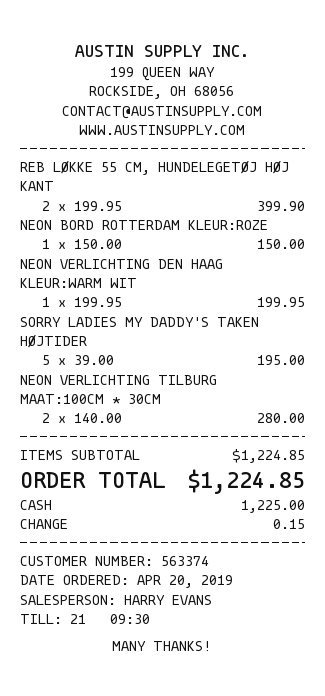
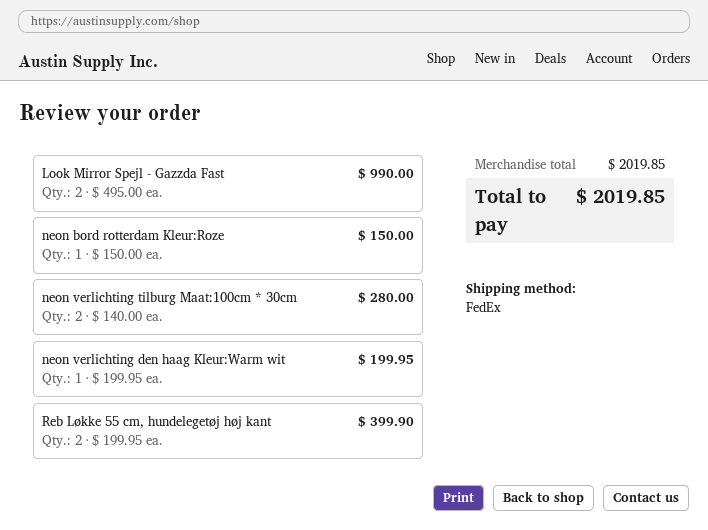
SORRY LADIES MY DADDY'S TAKEN HØJTIDER: 5 x 39.00 = 195.00 -> none
Look Mirror Spejl - Gazzda Fast: none -> 2 x 495.00 = 990.00
subtotal: 1224.85 -> 2019.85
total: 1224.85 -> 2019.85

